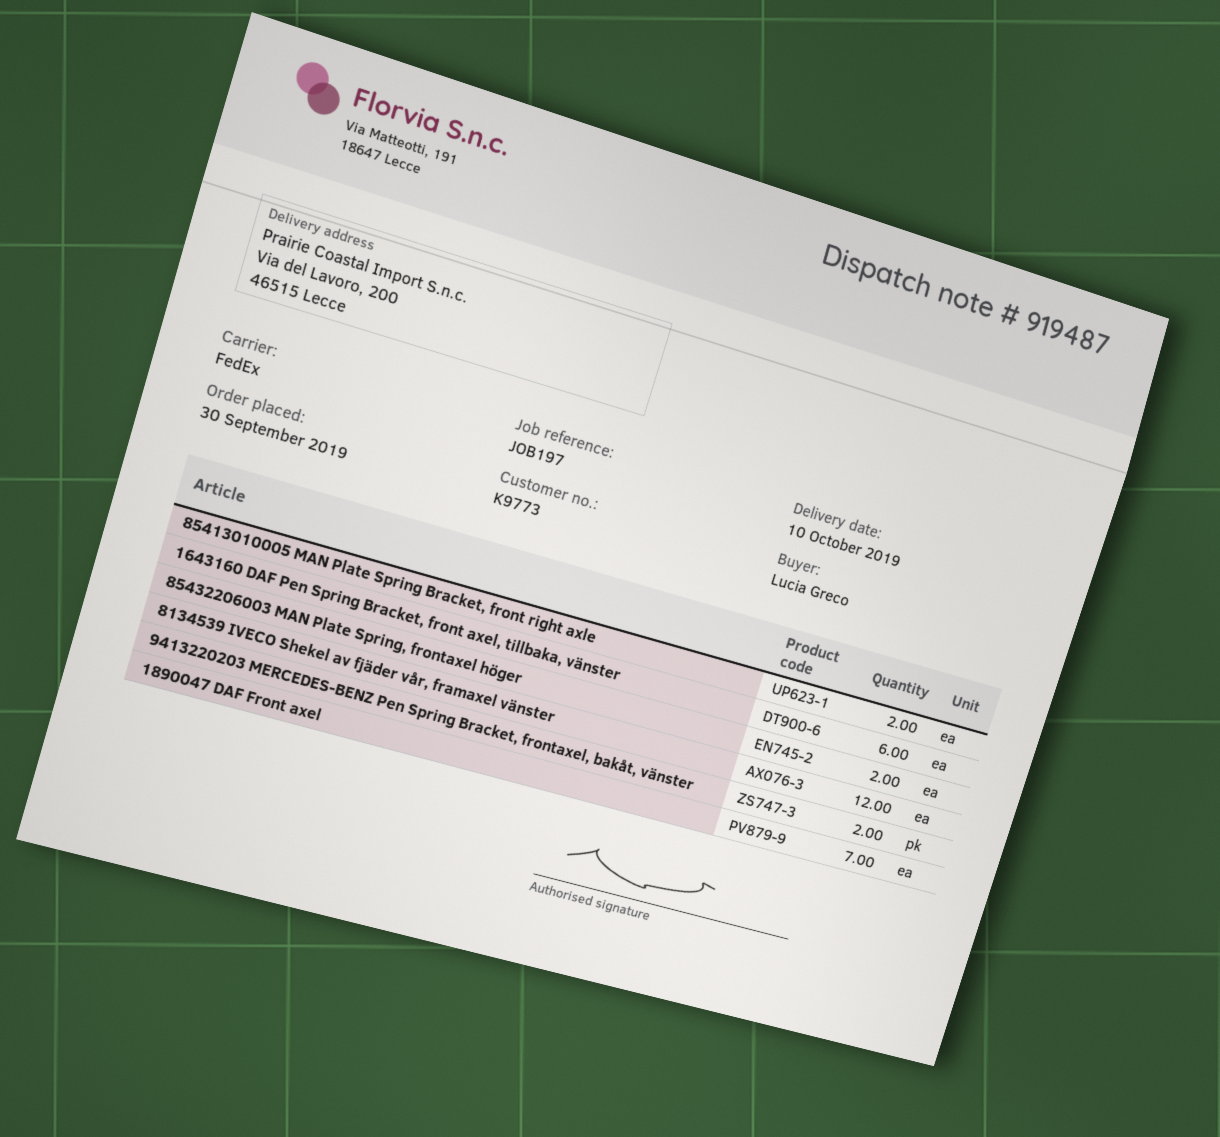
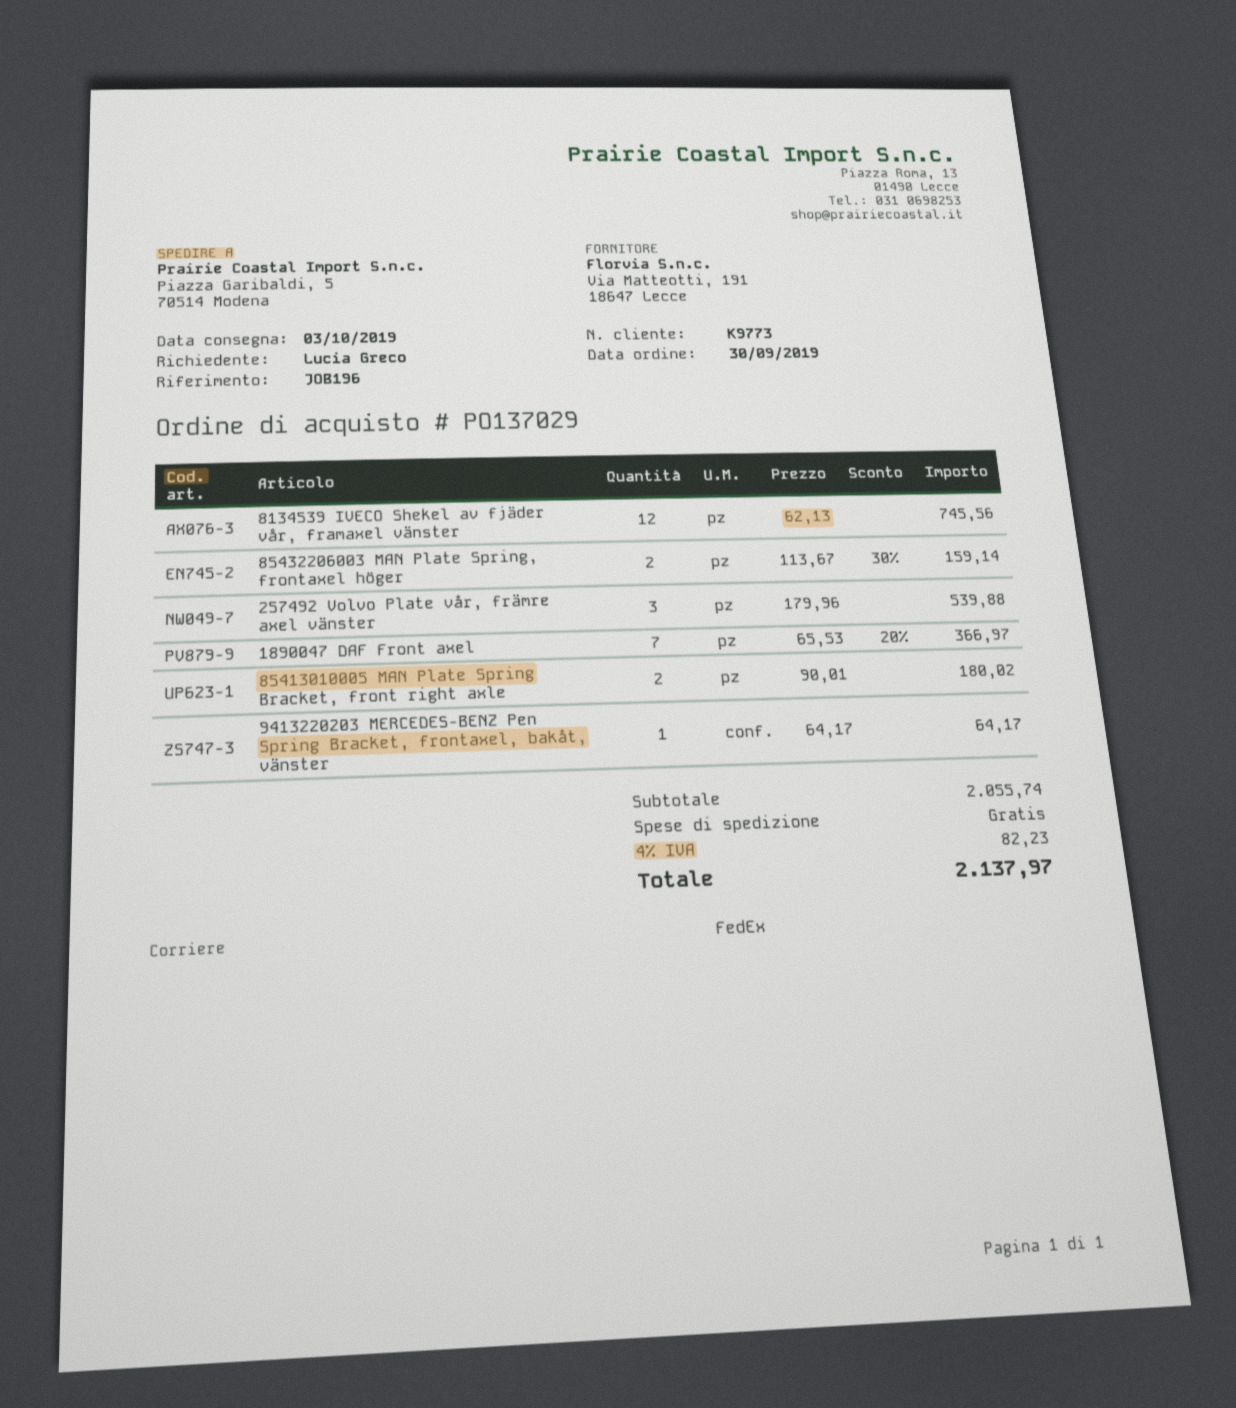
delivery date: 2019-10-10 -> 2019-10-03
reference: JOB197 -> JOB196
ship to: Via del Lavoro, 200, 46515 Lecce -> Piazza Garibaldi, 5, 70514 Modena
1643160 DAF Pen Spring Bracket, front axel, tillbaka, vänster: 6 -> none
9413220203 MERCEDES-BENZ Pen Spring Bracket, frontaxel, bakåt, vänster: 2 -> 1
257492 Volvo Plate vår, främre axel vänster: none -> 3

